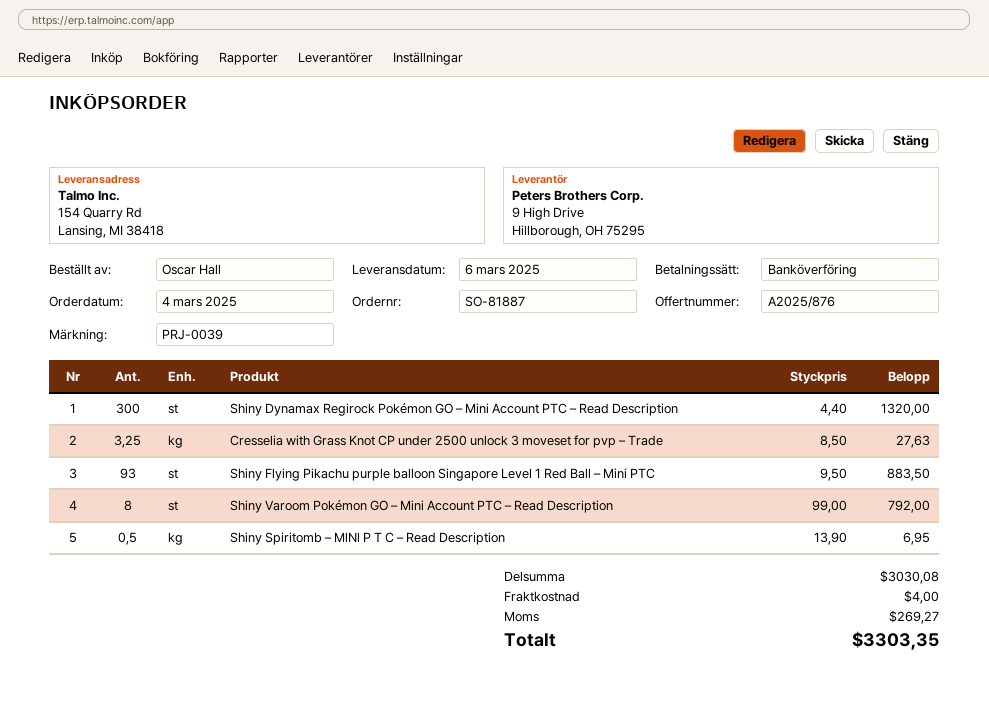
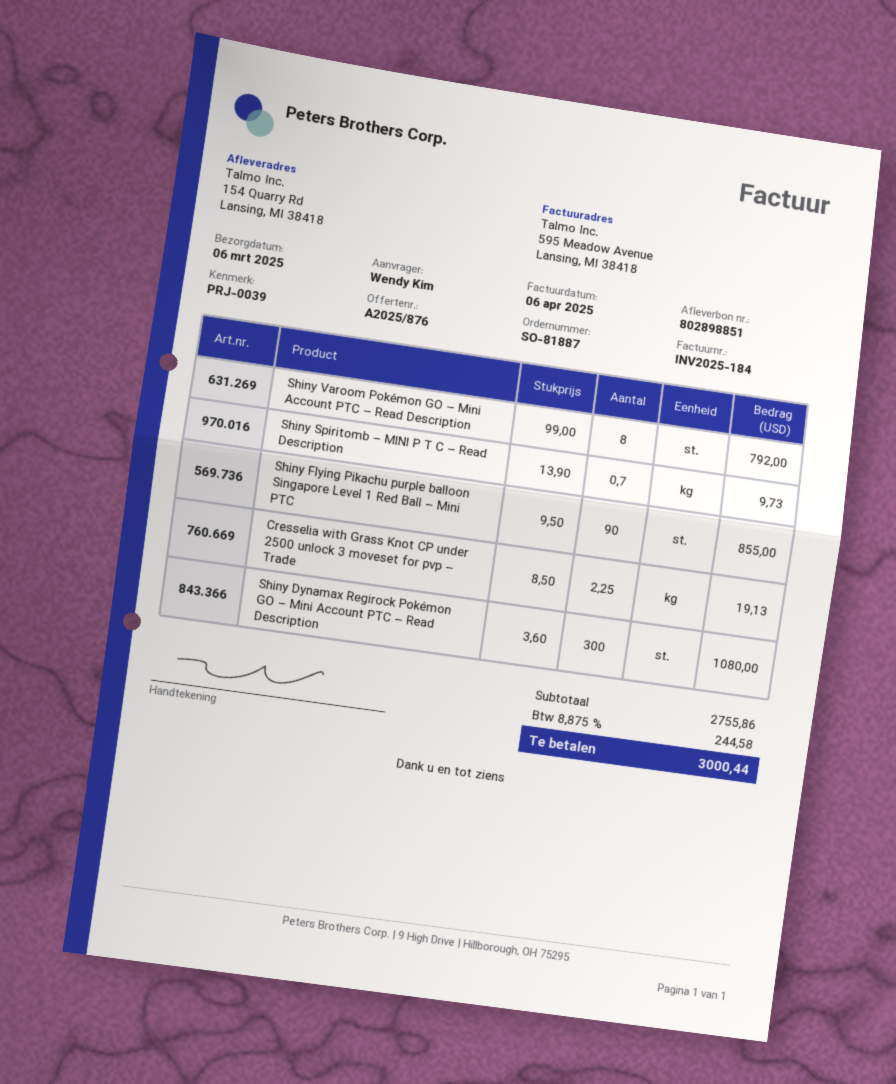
ordered by: Oscar Hall -> Wendy Kim
Shiny Dynamax Regirock Pokémon GO – Mini Account PTC – Read Description: 300 x 4.40 = 1320.00 -> 300 x 3.60 = 1080.00
Cresselia with Grass Knot CP under 2500 unlock 3 moveset for pvp – Trade: 3.25 x 8.50 = 27.63 -> 2.25 x 8.50 = 19.13
Shiny Flying Pikachu purple balloon Singapore Level 1 Red Ball – Mini PTC: 93 x 9.50 = 883.50 -> 90 x 9.50 = 855.00
Shiny Spiritomb – MlNl P T C – Read Description: 0.5 x 13.90 = 6.95 -> 0.7 x 13.90 = 9.73
subtotal: 3030.08 -> 2755.86
shipping: 4.00 -> none
tax: 269.27 -> 244.58
total: 3303.35 -> 3000.44

